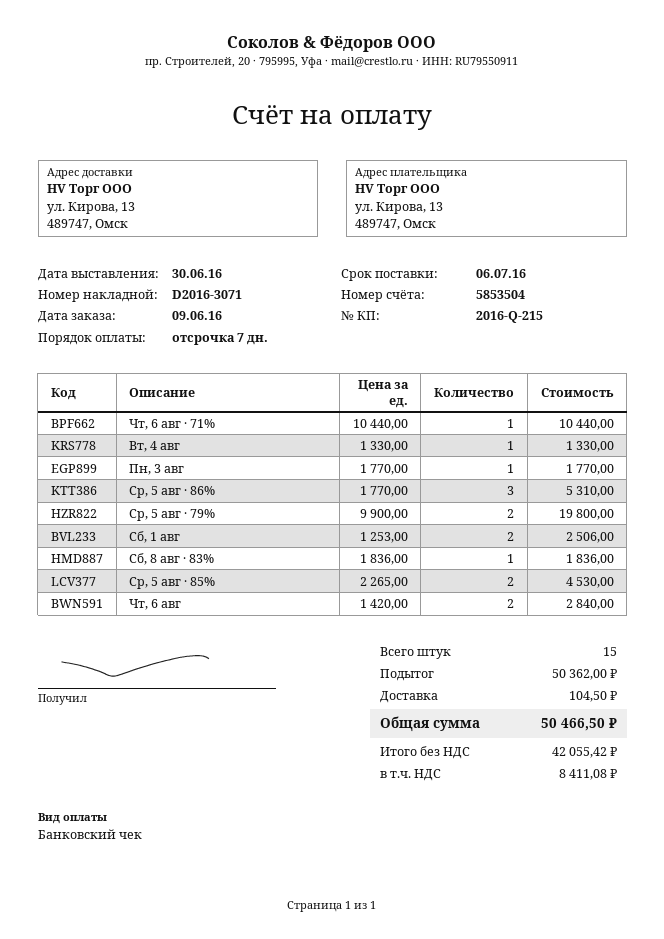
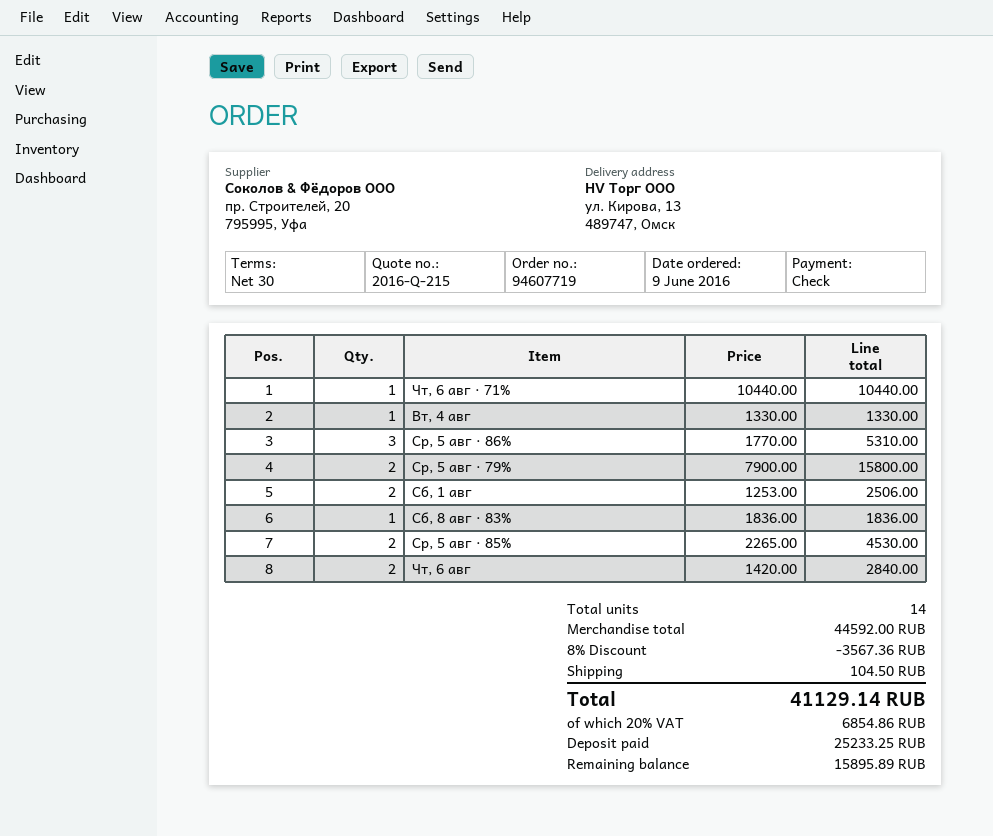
payment terms: 7 days -> 30 days
Пн, 3 авг: 1 x 1770.00 = 1770.00 -> none
Ср, 5 авг · 79%: 2 x 9900.00 = 19800.00 -> 2 x 7900.00 = 15800.00
total quantity: 15 -> 14
subtotal: 50362.00 -> 44592.00
discount: none -> 8% = 3567.36
tax: 8411.08 -> 6854.86
total: 50466.50 -> 41129.14

